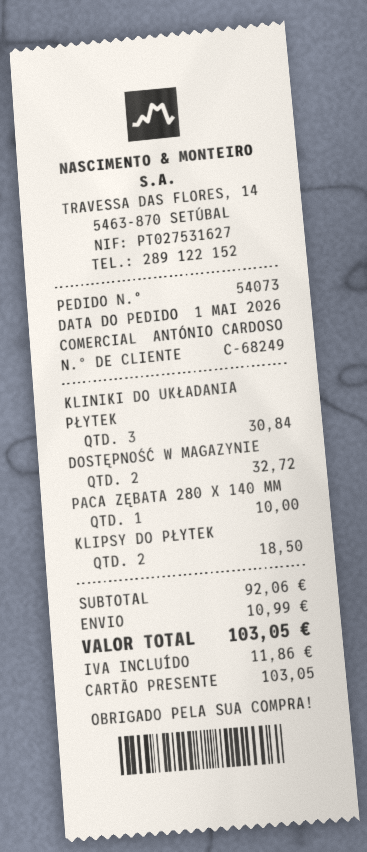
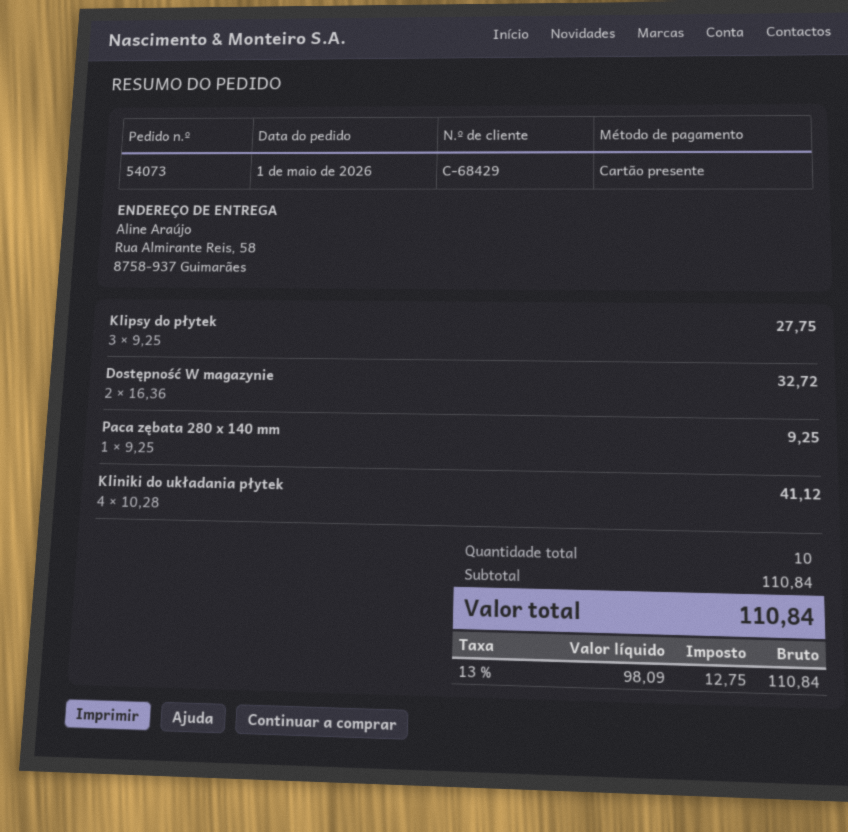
customer number: C-68249 -> C-68429
KLINIKI DO UKŁADANIA PŁYTEK: 3 for 30.84 -> 4 for 41.12
PACA ZĘBATA 280 X 140 MM: 1 for 10.00 -> 1 for 9.25
KLIPSY DO PŁYTEK: 2 for 18.50 -> 3 for 27.75
subtotal: 92.06 -> 110.84
shipping: 10.99 -> none
tax: 11.86 -> 12.75
total: 103.05 -> 110.84

